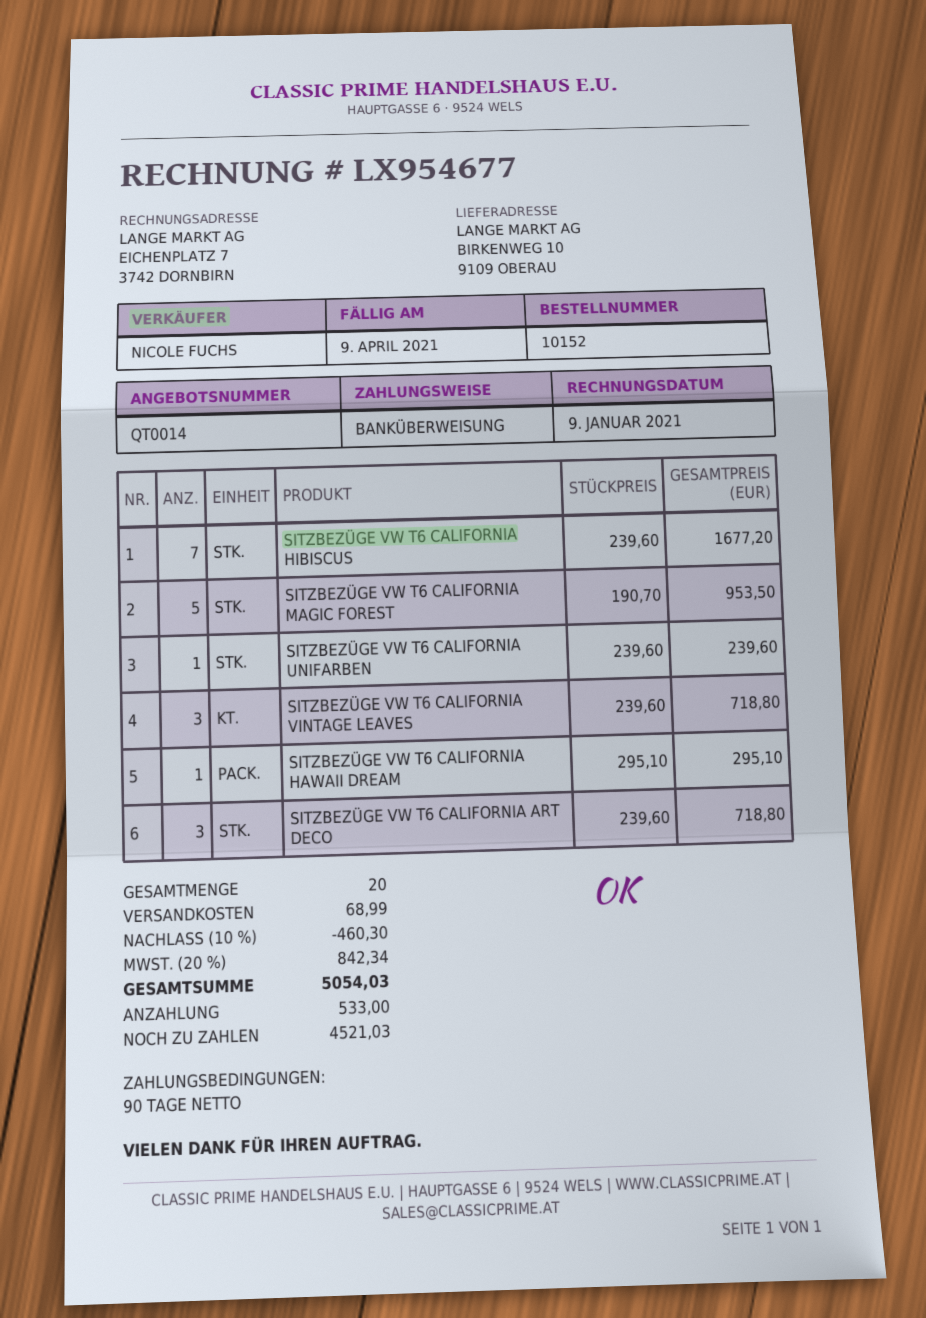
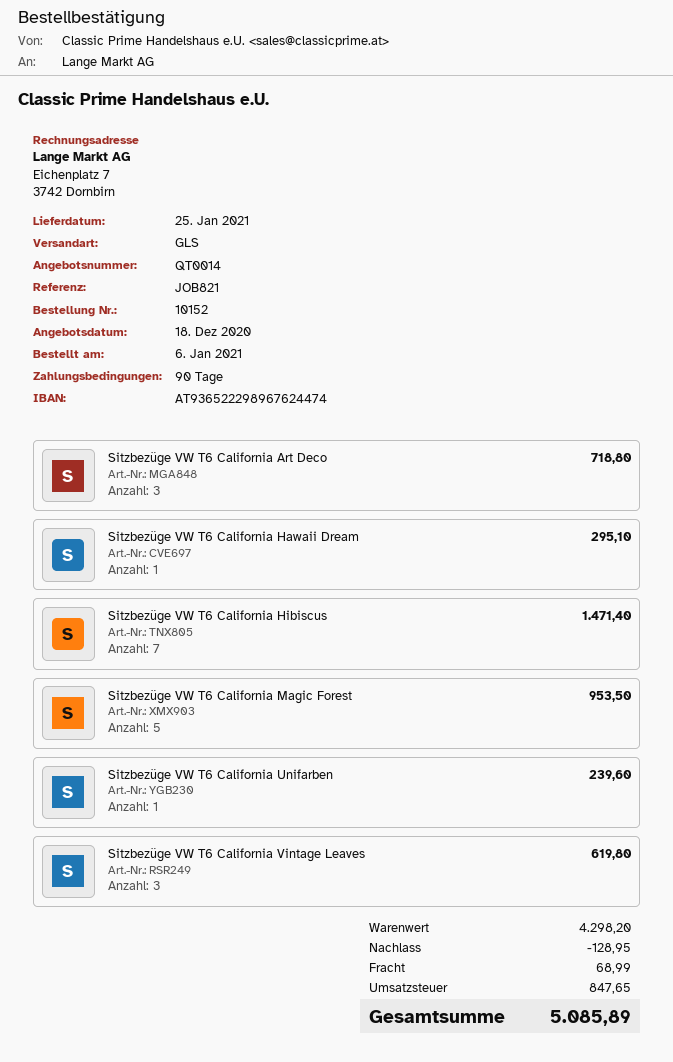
SITZBEZÜGE VW T6 CALIFORNIA HIBISCUS: 7 for 1677.20 -> 7 for 1471.40
SITZBEZÜGE VW T6 CALIFORNIA VINTAGE LEAVES: 3 for 718.80 -> 3 for 619.80
discount: 460.30 -> 128.95
tax: 842.34 -> 847.65
total: 5054.03 -> 5085.89

